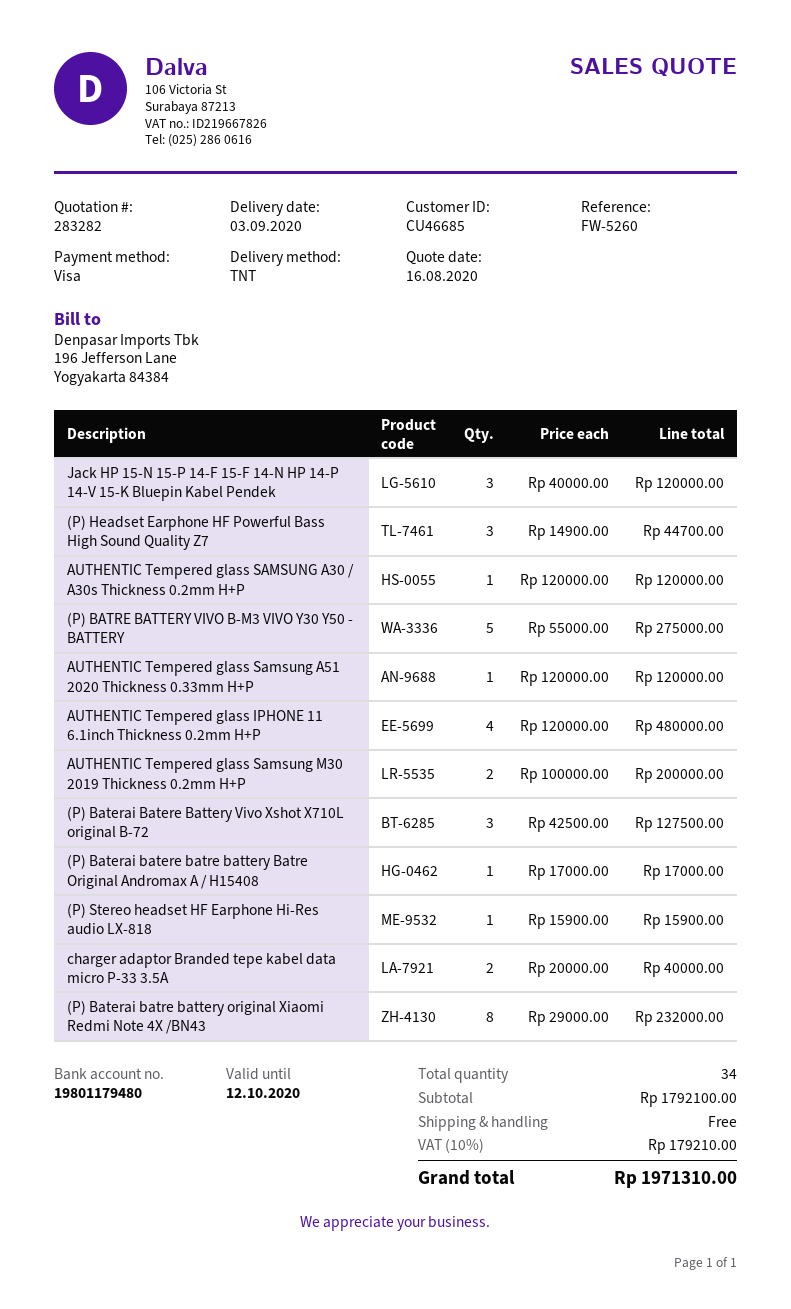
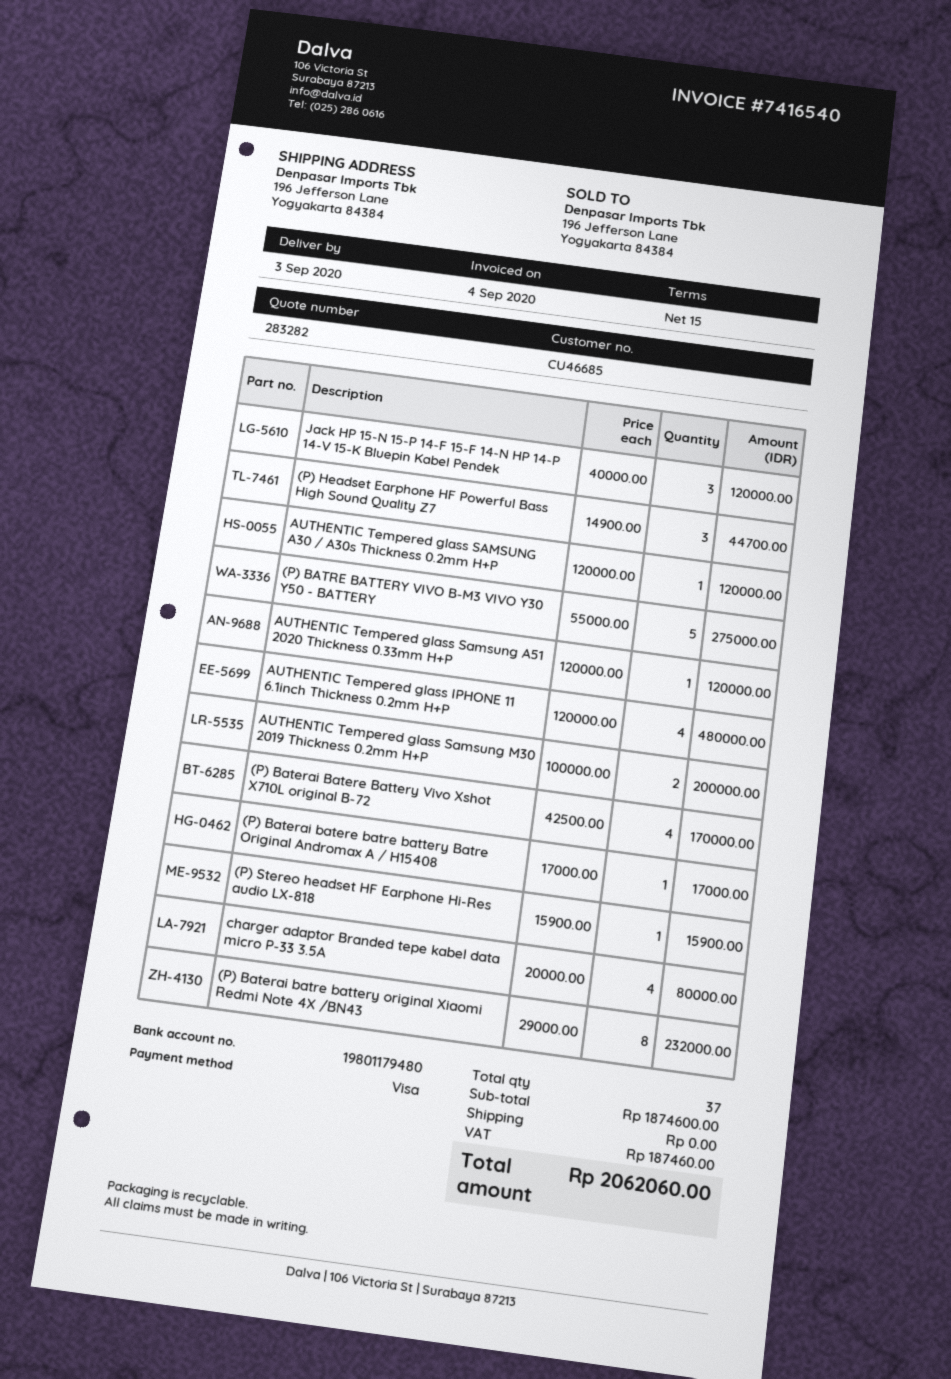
(P) Baterai Batere Battery Vivo Xshot X710L original B-72: 3 x 42500.00 = 127500.00 -> 4 x 42500.00 = 170000.00
charger adaptor Branded tepe kabel data micro P-33 3.5A: 2 x 20000.00 = 40000.00 -> 4 x 20000.00 = 80000.00
total quantity: 34 -> 37
subtotal: 1792100.00 -> 1874600.00
tax: 179210.00 -> 187460.00
total: 1971310.00 -> 2062060.00

